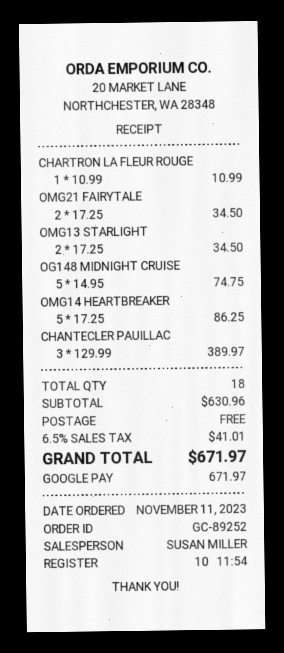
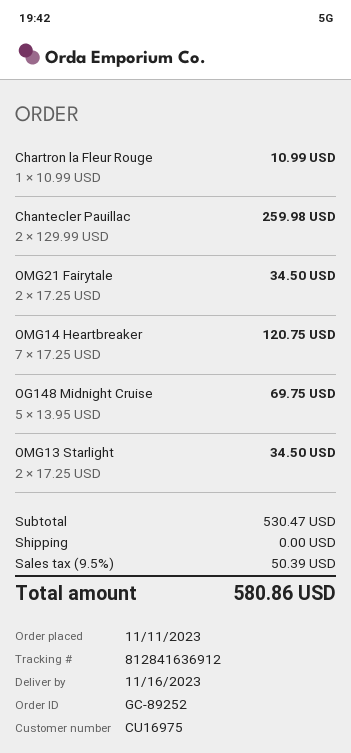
OG148 MIDNIGHT CRUISE: 5 x 14.95 = 74.75 -> 5 x 13.95 = 69.75
OMG14 HEARTBREAKER: 5 x 17.25 = 86.25 -> 7 x 17.25 = 120.75
CHANTECLER PAUILLAC: 3 x 129.99 = 389.97 -> 2 x 129.99 = 259.98
subtotal: 630.96 -> 530.47
tax: 6.5% = 41.01 -> 9.5% = 50.39
total: 671.97 -> 580.86

